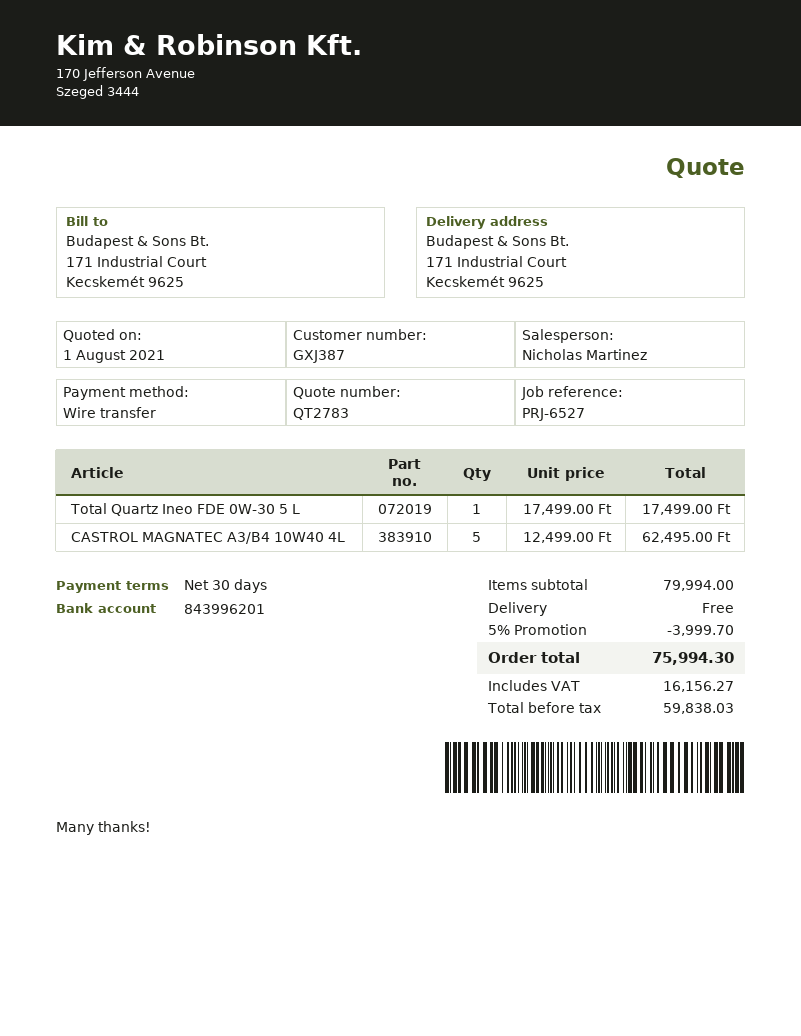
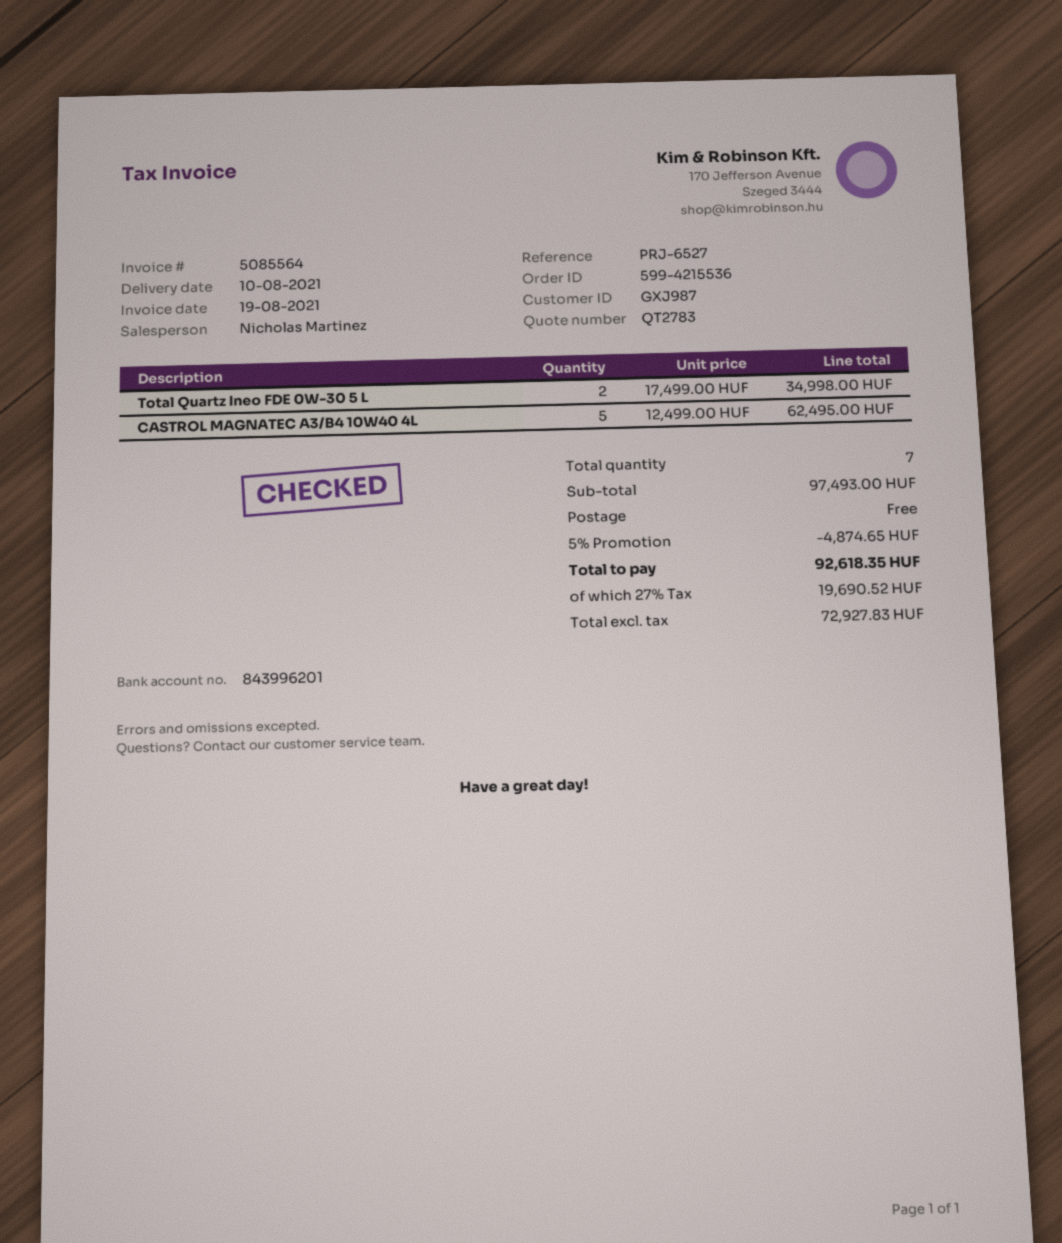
customer number: GXJ387 -> GXJ987
Total Quartz Ineo FDE 0W-30 5 L: 1 x 17499.00 = 17499.00 -> 2 x 17499.00 = 34998.00
subtotal: 79994.00 -> 97493.00
discount: 5% = 3999.70 -> 5% = 4874.65
net: 59838.03 -> 72927.83
tax: 16156.27 -> 19690.52
total: 75994.30 -> 92618.35

